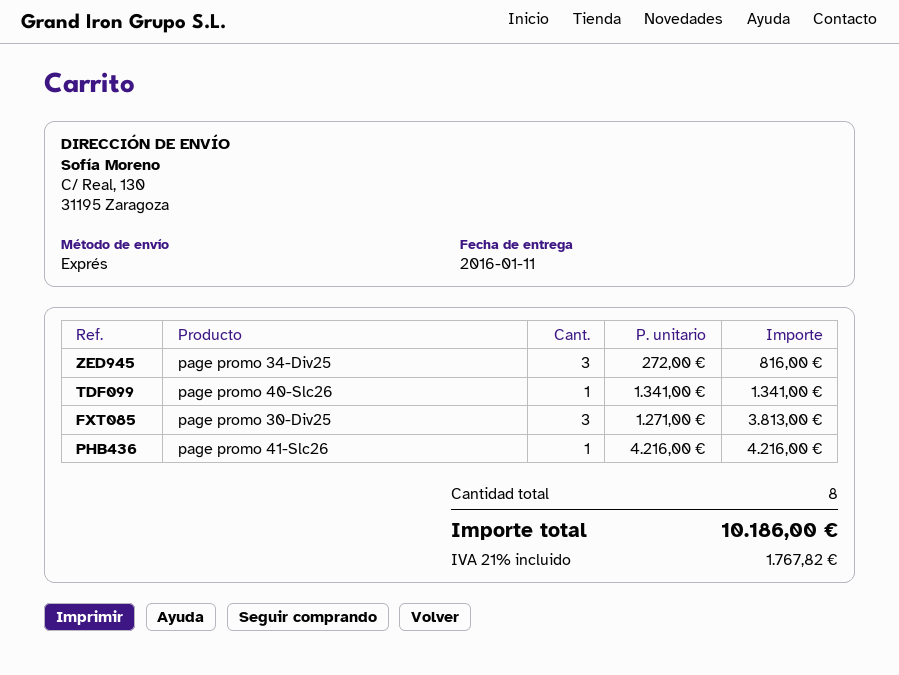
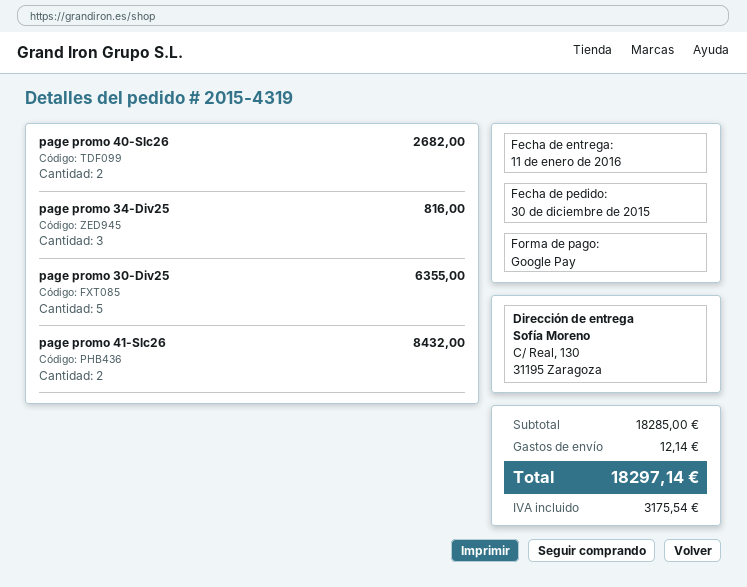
page promo 40-Slc26: 1 for 1341.00 -> 2 for 2682.00
page promo 30-Div25: 3 for 3813.00 -> 5 for 6355.00
page promo 41-Slc26: 1 for 4216.00 -> 2 for 8432.00
shipping: none -> 12.14
tax: 1767.82 -> 3175.54
total: 10186.00 -> 18297.14

